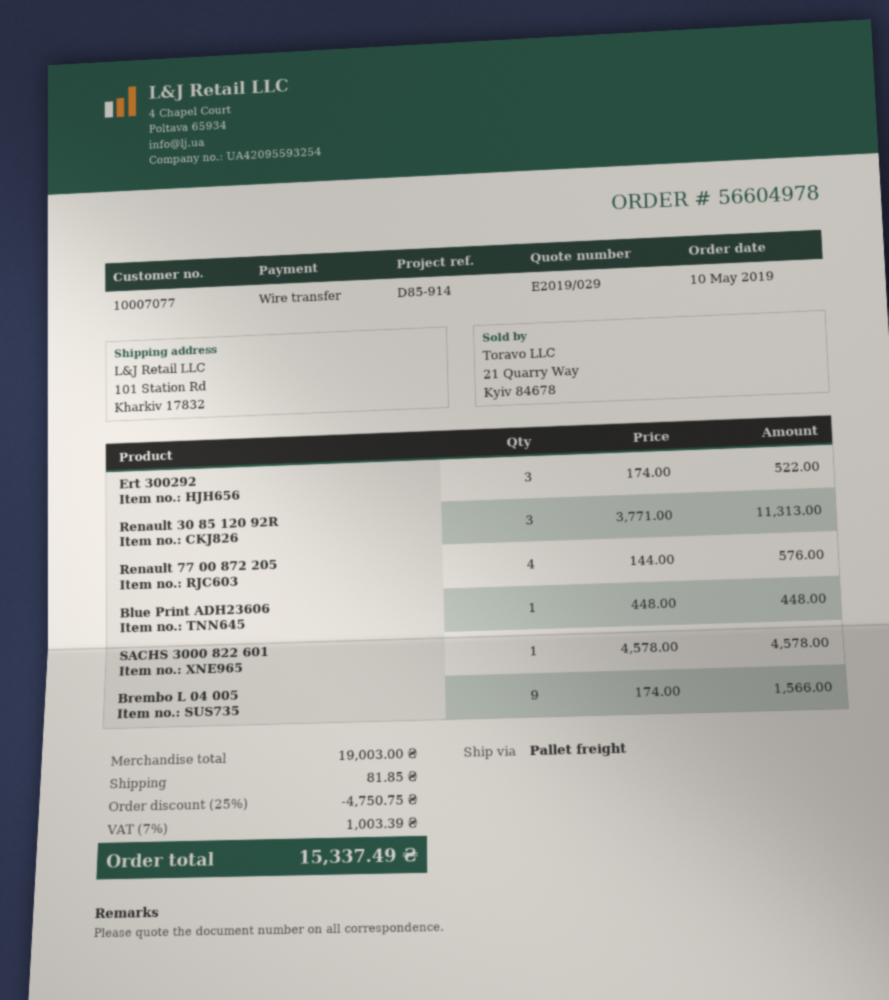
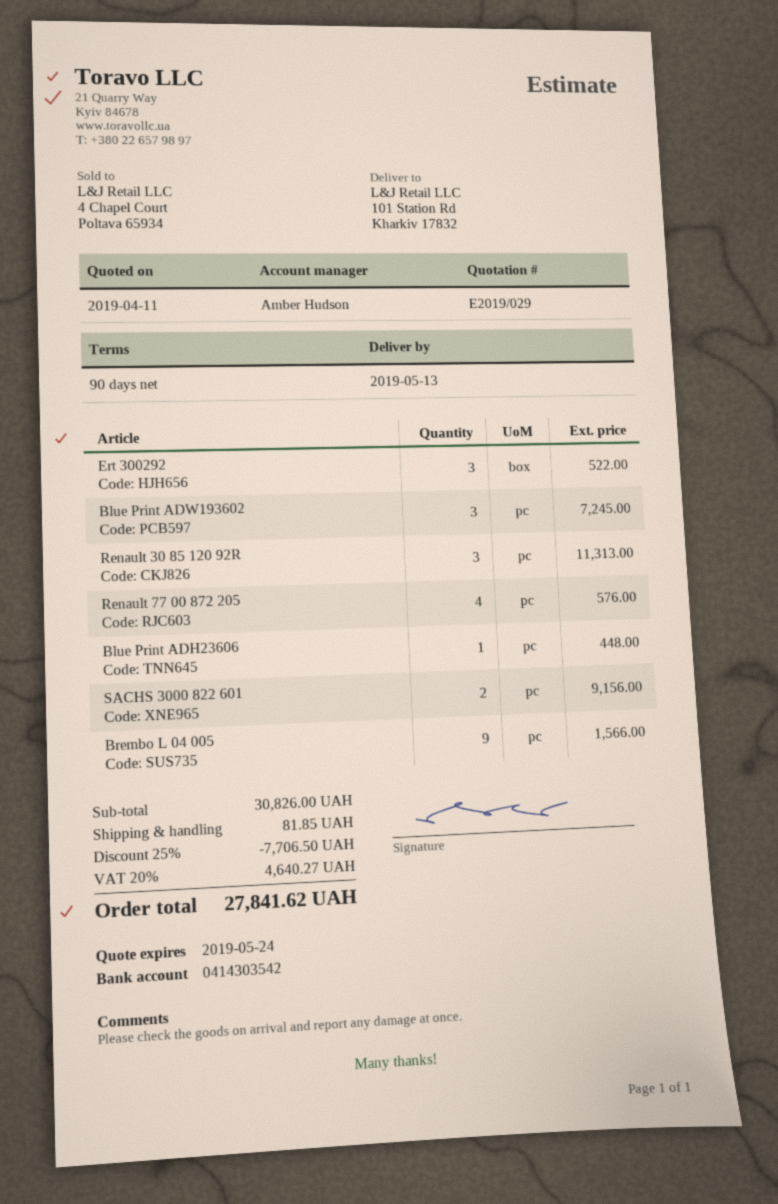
SACHS 3000 822 601: 1 for 4578.00 -> 2 for 9156.00
Blue Print ADW193602: none -> 3 for 7245.00
subtotal: 19003.00 -> 30826.00
discount: 25% = 4750.75 -> 25% = 7706.50
tax: 7% = 1003.39 -> 20% = 4640.27
total: 15337.49 -> 27841.62

